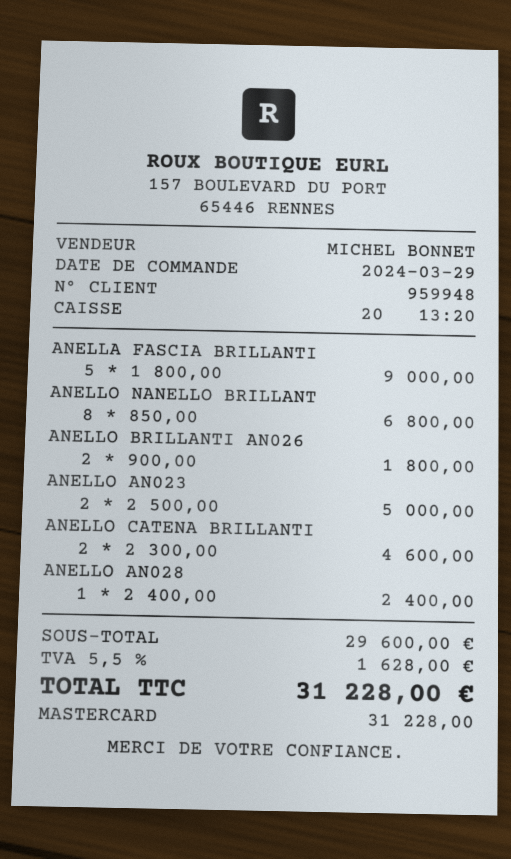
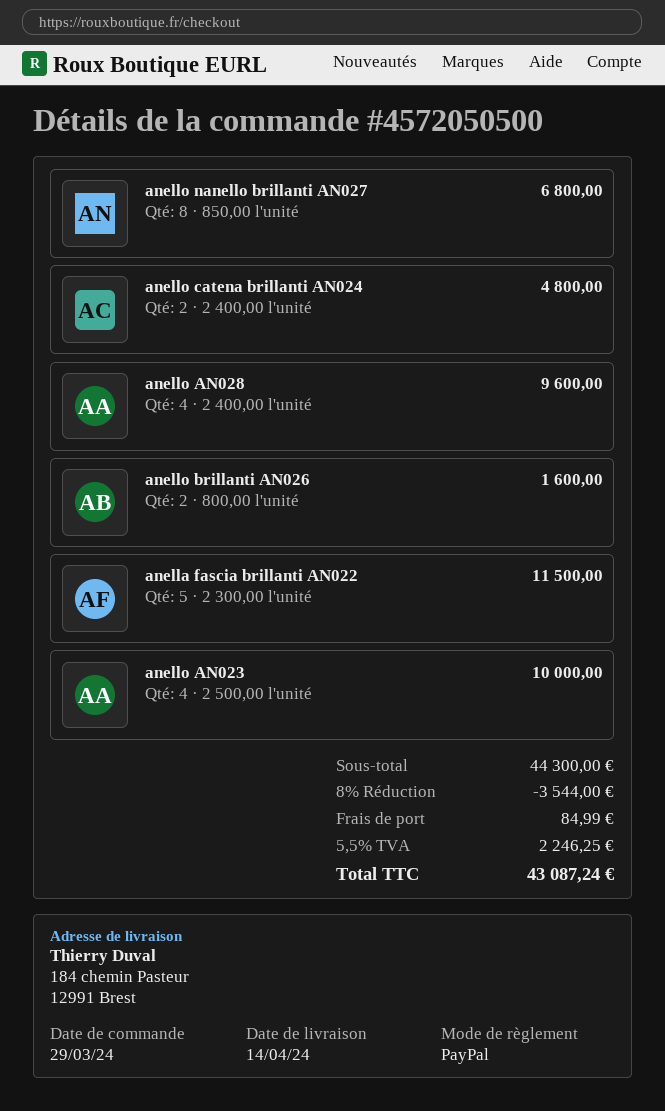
payment method: Mastercard -> PayPal
ANELLA FASCIA BRILLANTI: 5 x 1800.00 = 9000.00 -> 5 x 2300.00 = 11500.00
ANELLO BRILLANTI AN026: 2 x 900.00 = 1800.00 -> 2 x 800.00 = 1600.00
ANELLO AN023: 2 x 2500.00 = 5000.00 -> 4 x 2500.00 = 10000.00
ANELLO CATENA BRILLANTI: 2 x 2300.00 = 4600.00 -> 2 x 2400.00 = 4800.00
ANELLO AN028: 1 x 2400.00 = 2400.00 -> 4 x 2400.00 = 9600.00
subtotal: 29600.00 -> 44300.00
discount: none -> 8% = 3544.00
shipping: none -> 84.99
tax: 5.5% = 1628.00 -> 5.5% = 2246.25
total: 31228.00 -> 43087.24

